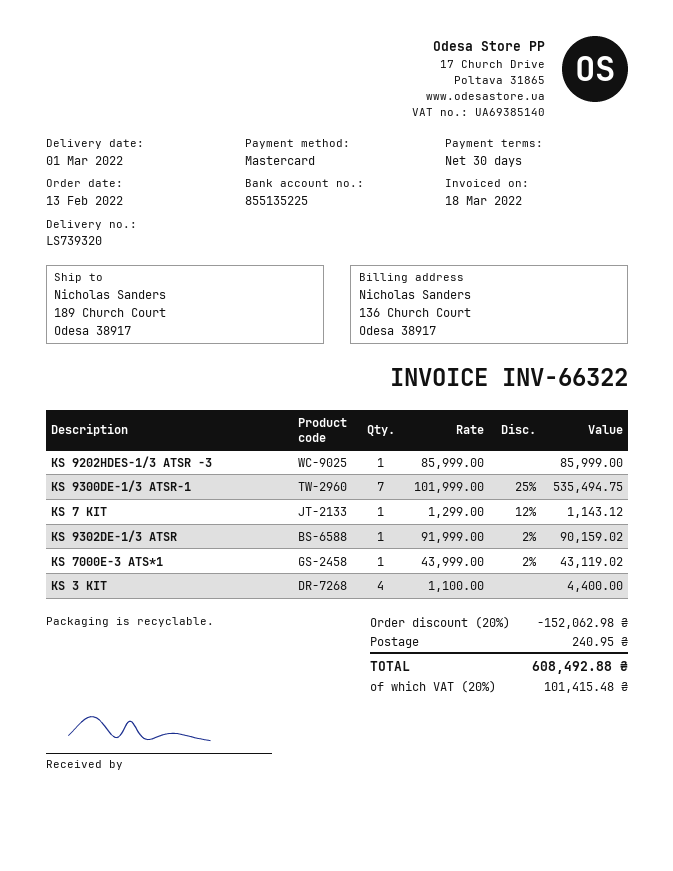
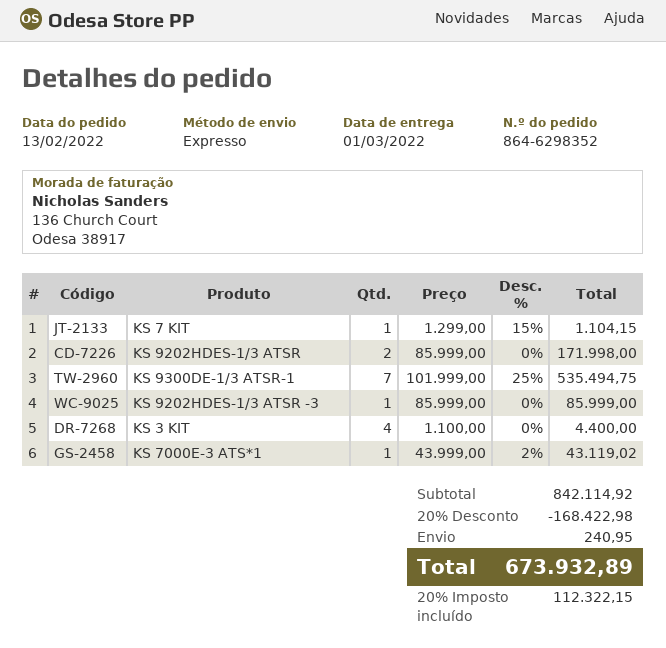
KS 7 KIT: 1 x 1299.00 - 12% = 1143.12 -> 1 x 1299.00 - 15% = 1104.15
KS 9302DE-1/3 ATSR: 1 x 91999.00 - 2% = 90159.02 -> none
KS 9202HDES-1/3 ATSR: none -> 2 x 85999.00 = 171998.00
discount: 20% = 152062.98 -> 20% = 168422.98
tax: 20% = 101415.48 -> 20% = 112322.15
total: 608492.88 -> 673932.89

